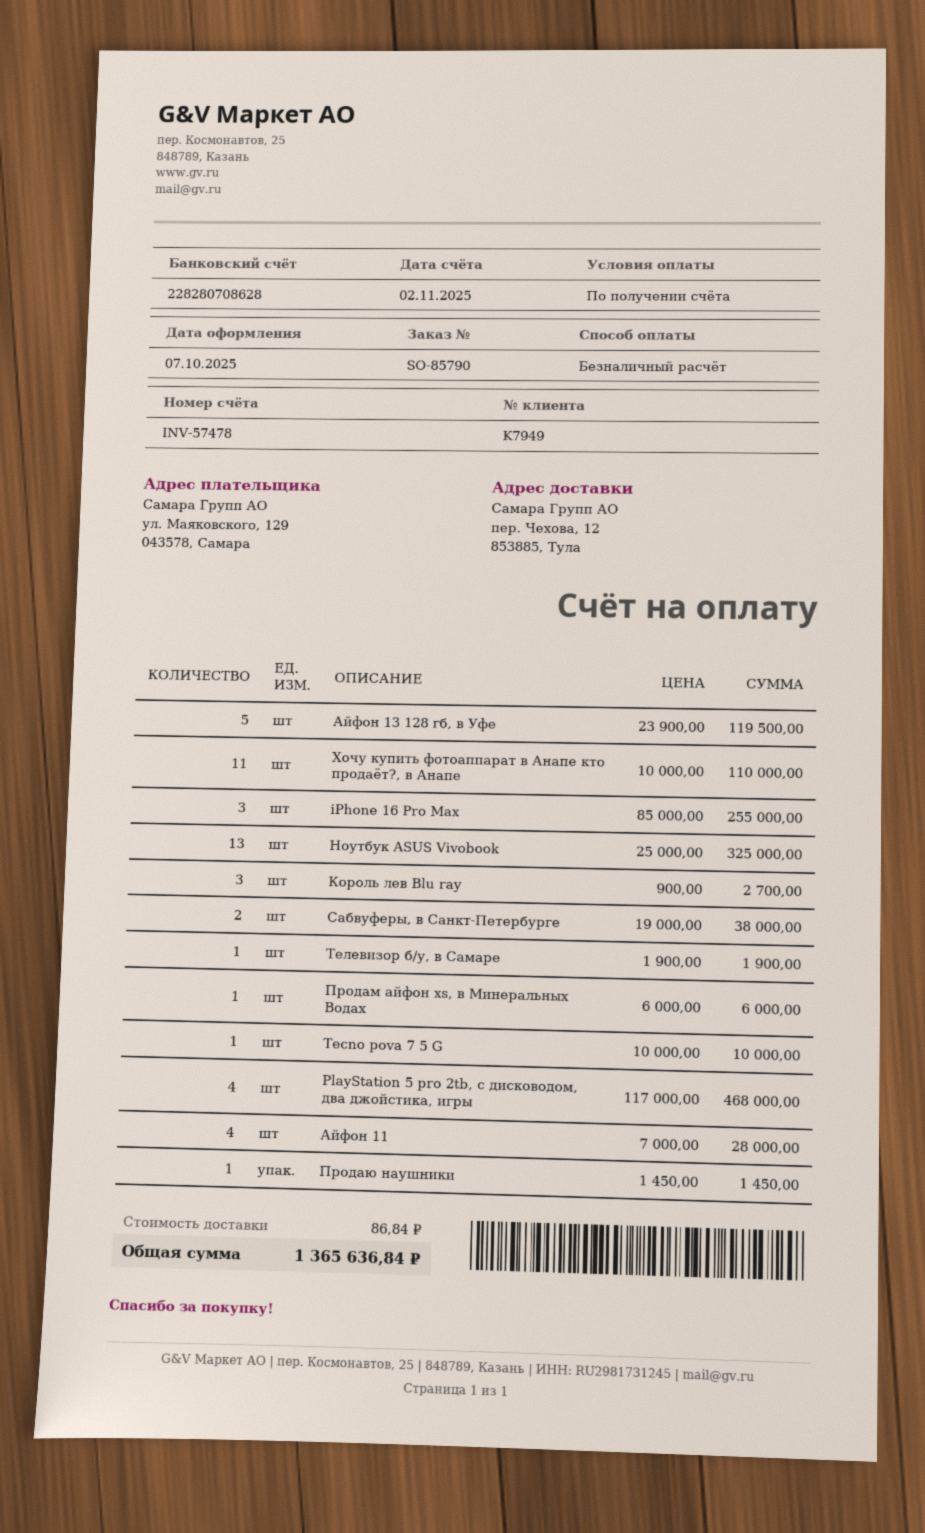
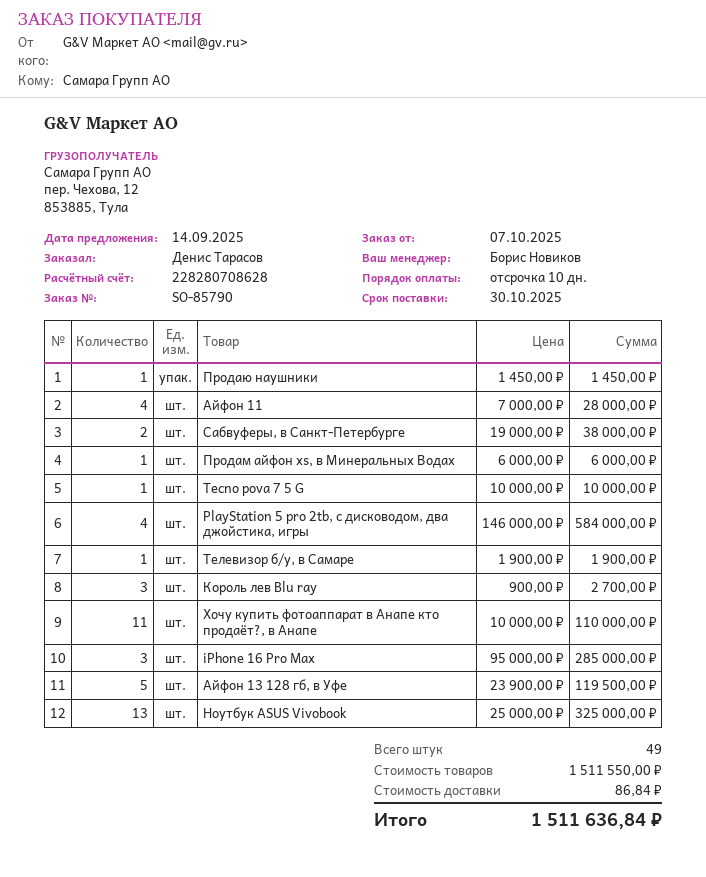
payment terms: on receipt -> 10 days
iPhone 16 Pro Max: 3 x 85000.00 = 255000.00 -> 3 x 95000.00 = 285000.00
PlayStation 5 pro 2tb, с дисководом, два джойстика, игры: 4 x 117000.00 = 468000.00 -> 4 x 146000.00 = 584000.00
total: 1365636.84 -> 1511636.84

